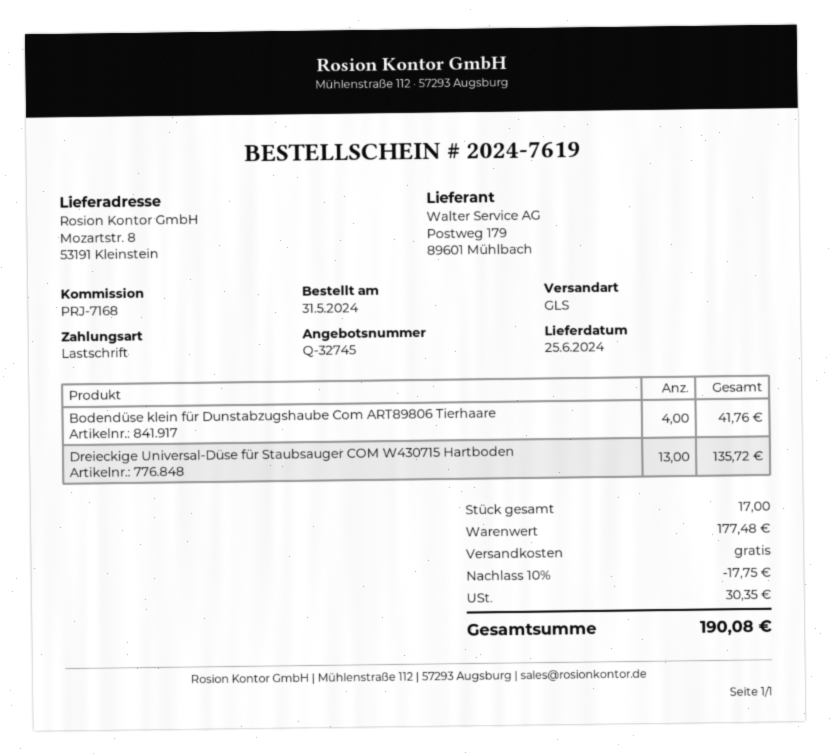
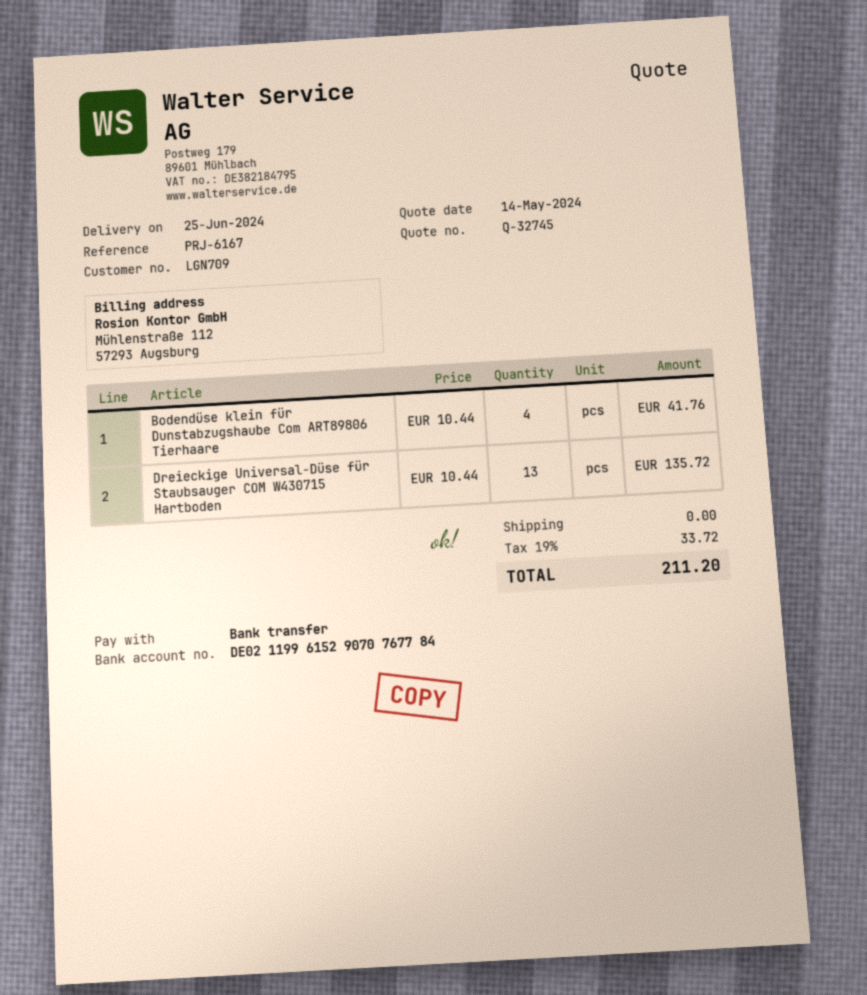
reference: PRJ-7168 -> PRJ-6167
payment method: direct debit -> bank transfer
discount: 10% = 17.75 -> none
tax: 30.35 -> 33.72
total: 190.08 -> 211.20

